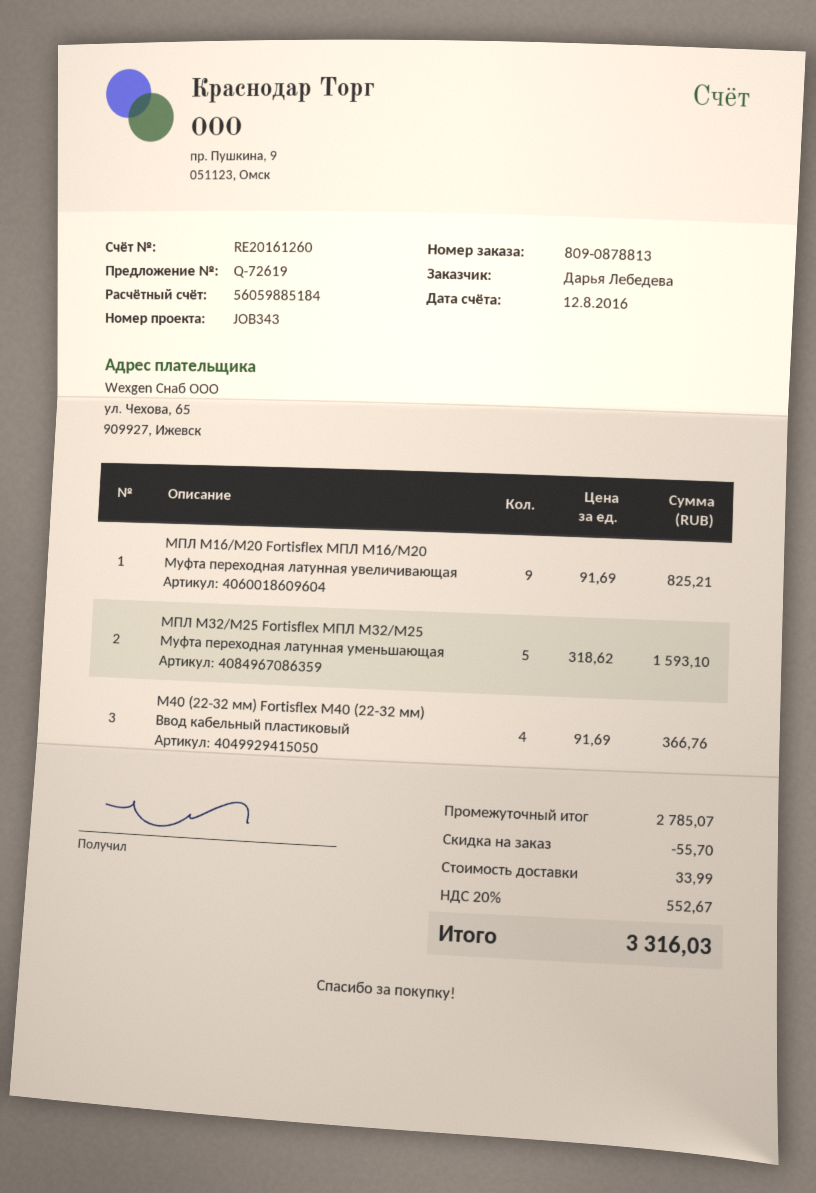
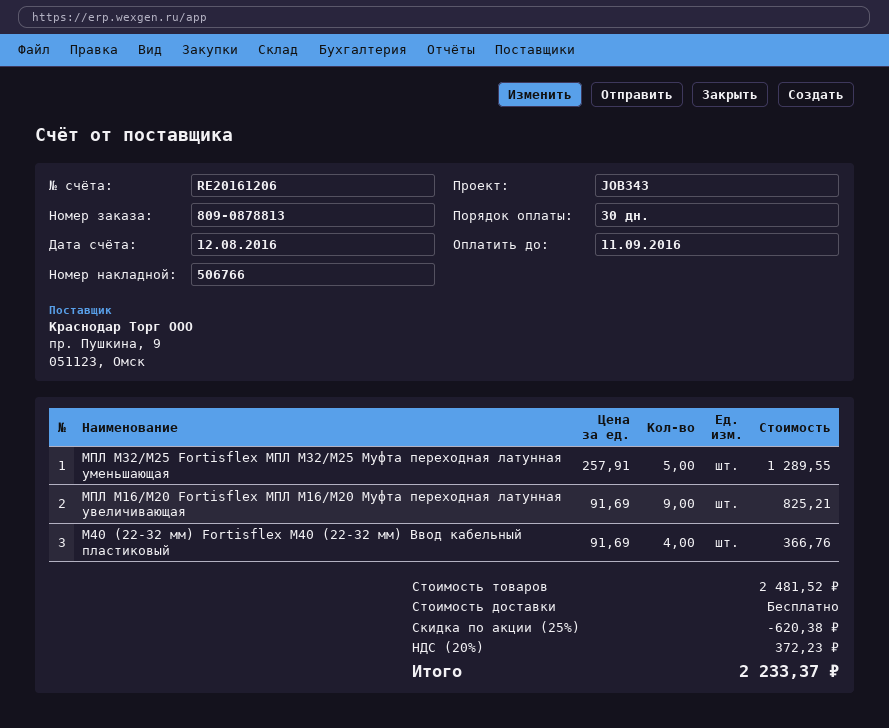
invoice number: RE20161260 -> RE20161206
МПЛ М32/М25 Fortisflex МПЛ М32/М25 Муфта переходная латунная уменьшающая: 5 x 318.62 = 1593.10 -> 5 x 257.91 = 1289.55
subtotal: 2785.07 -> 2481.52
discount: 55.70 -> 620.38
shipping: 33.99 -> 0.00
tax: 20% = 552.67 -> 20% = 372.23
total: 3316.03 -> 2233.37

